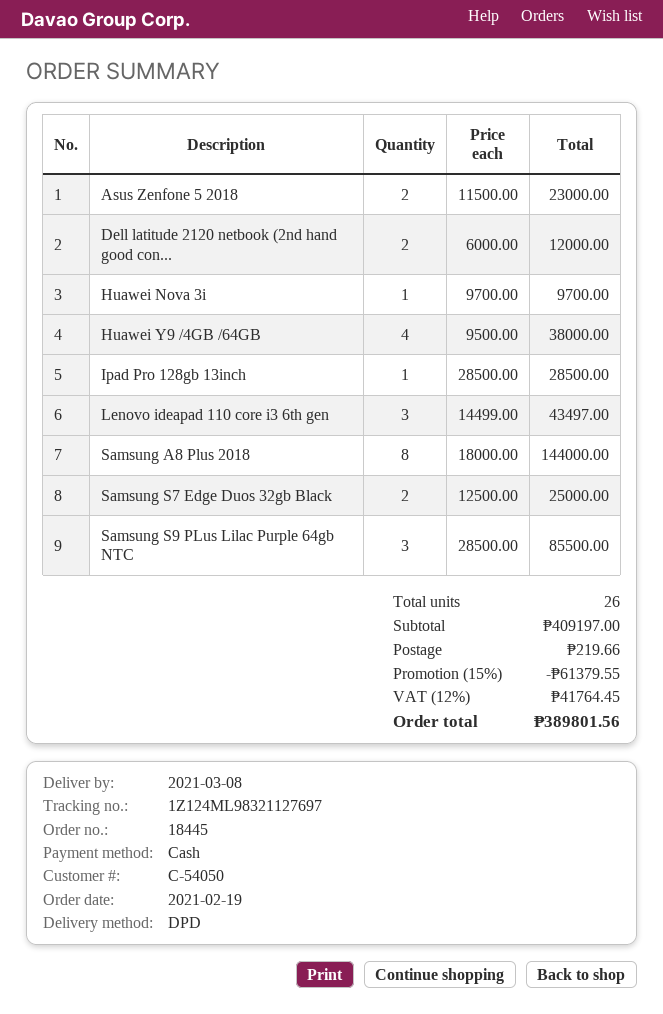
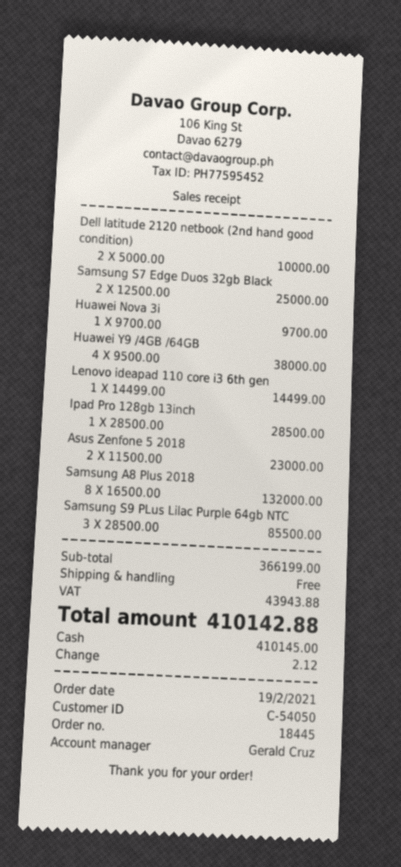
Dell latitude 2120 netbook (2nd hand good con...: 2 x 6000.00 = 12000.00 -> 2 x 5000.00 = 10000.00
Lenovo ideapad 110 core i3 6th gen: 3 x 14499.00 = 43497.00 -> 1 x 14499.00 = 14499.00
Samsung A8 Plus 2018: 8 x 18000.00 = 144000.00 -> 8 x 16500.00 = 132000.00
subtotal: 409197.00 -> 366199.00
discount: 15% = 61379.55 -> none
shipping: 219.66 -> 0.00
tax: 41764.45 -> 43943.88
total: 389801.56 -> 410142.88

